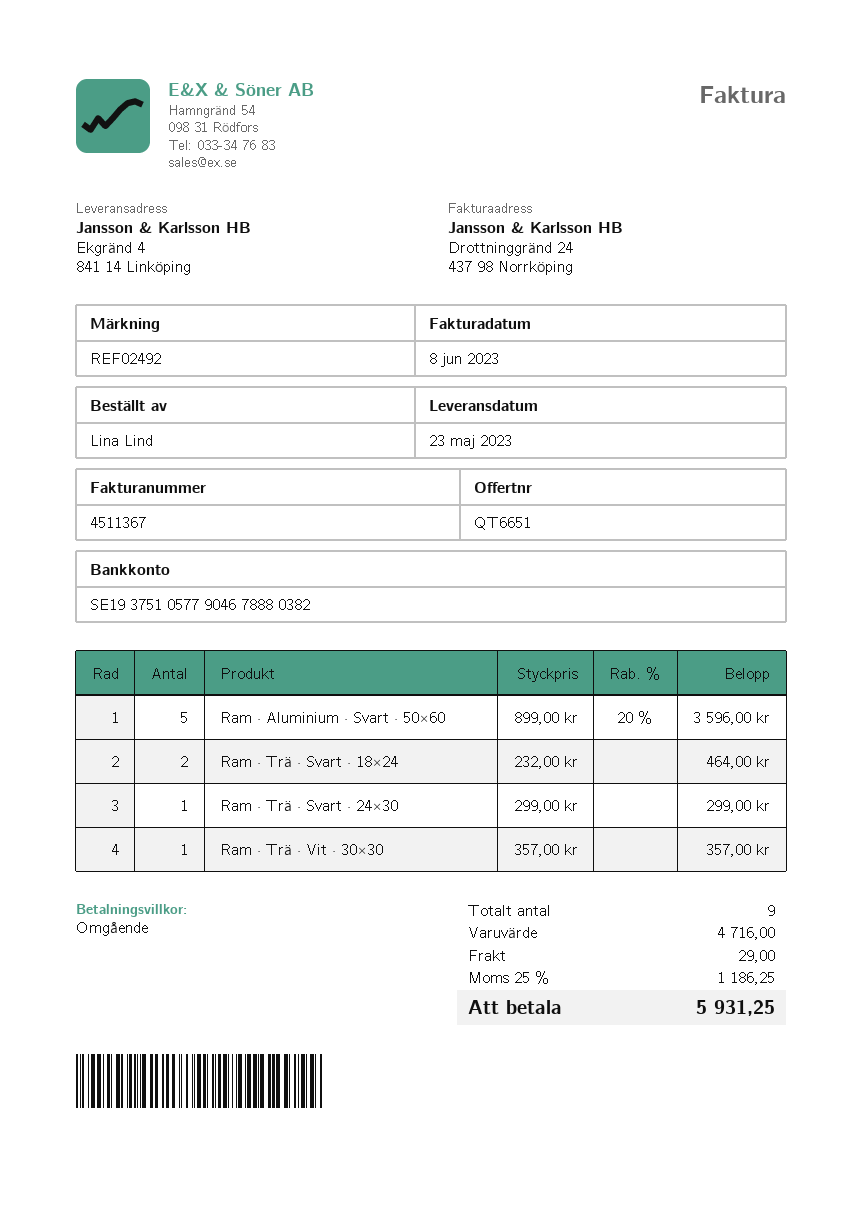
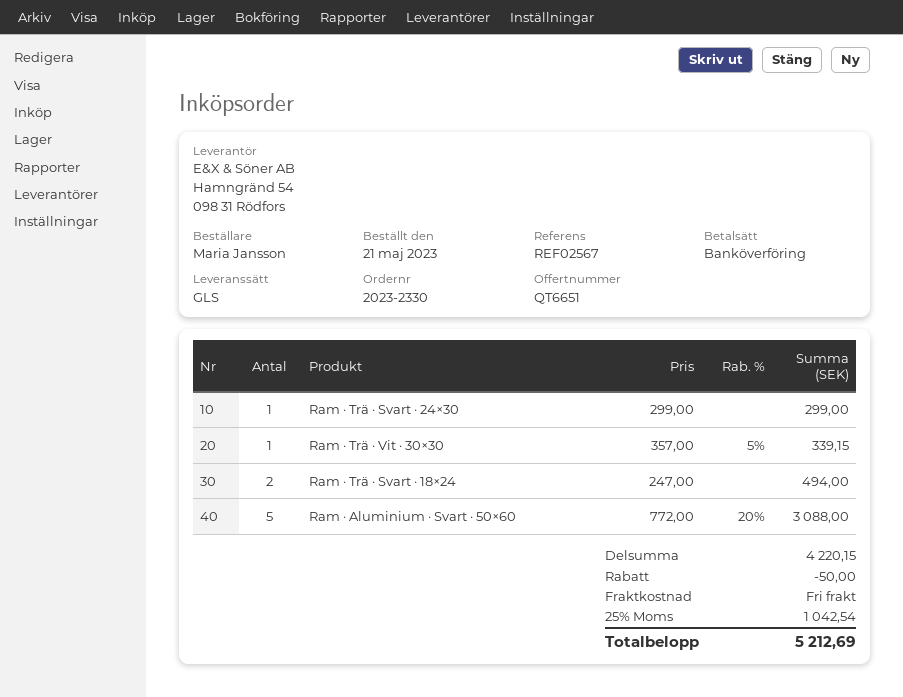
reference: REF02492 -> REF02567
ordered by: Lina Lind -> Maria Jansson
Ram · Aluminium · Svart · 50×60: 5 x 899.00 - 20% = 3596.00 -> 5 x 772.00 - 20% = 3088.00
Ram · Trä · Svart · 18×24: 2 x 232.00 = 464.00 -> 2 x 247.00 = 494.00
Ram · Trä · Vit · 30×30: 1 x 357.00 = 357.00 -> 1 x 357.00 - 5% = 339.15
subtotal: 4716.00 -> 4220.15
discount: none -> 50.00
shipping: 29.00 -> 0.00
tax: 25% = 1186.25 -> 25% = 1042.54
total: 5931.25 -> 5212.69

